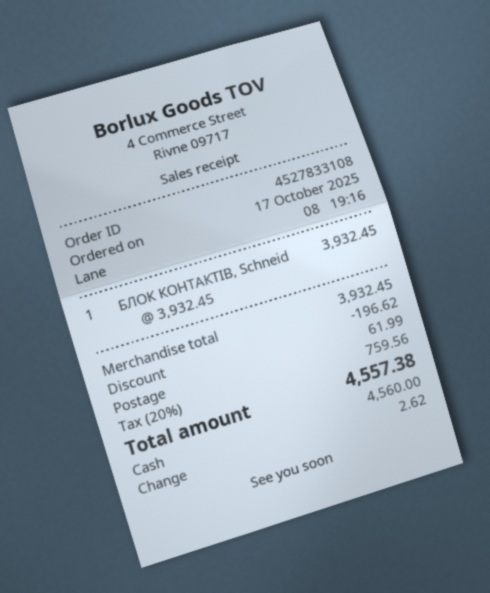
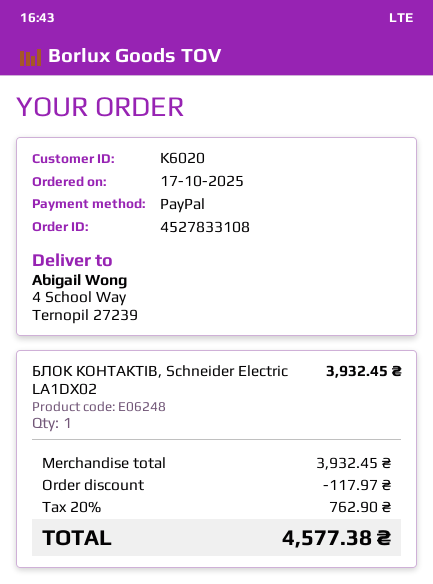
payment method: cash -> PayPal
discount: 196.62 -> 117.97
shipping: 61.99 -> none
tax: 20% = 759.56 -> 20% = 762.90
total: 4557.38 -> 4577.38

